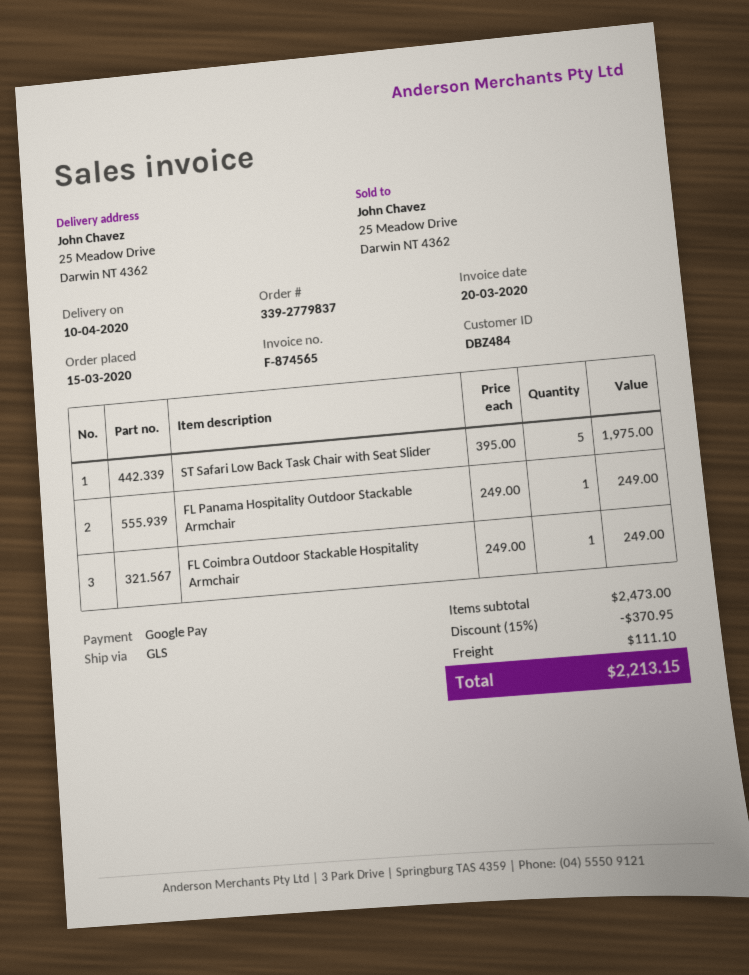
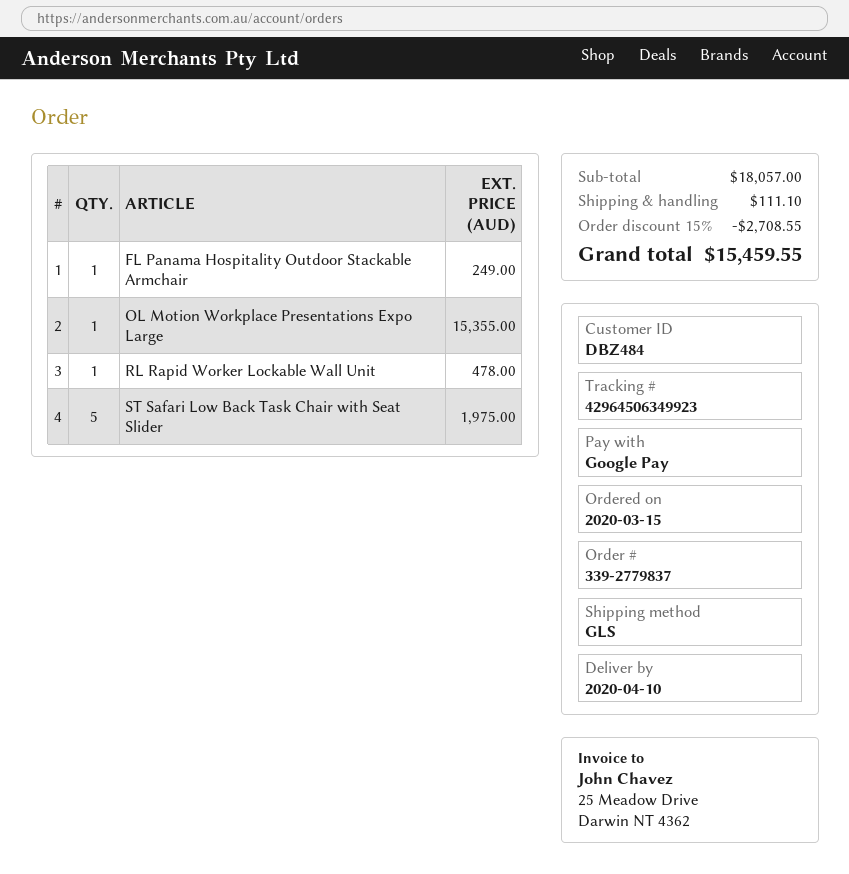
FL Coimbra Outdoor Stackable Hospitality Armchair: 1 for 249.00 -> none
OL Motion Workplace Presentations Expo Large: none -> 1 for 15355.00
RL Rapid Worker Lockable Wall Unit: none -> 1 for 478.00
subtotal: 2473.00 -> 18057.00
discount: 15% = 370.95 -> 15% = 2708.55
total: 2213.15 -> 15459.55

